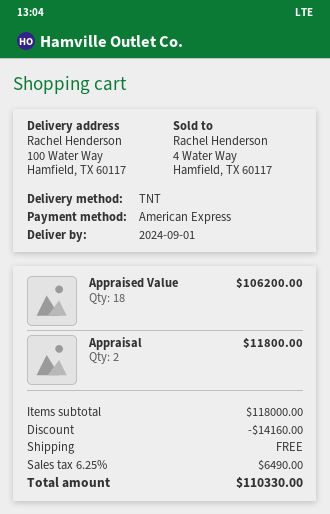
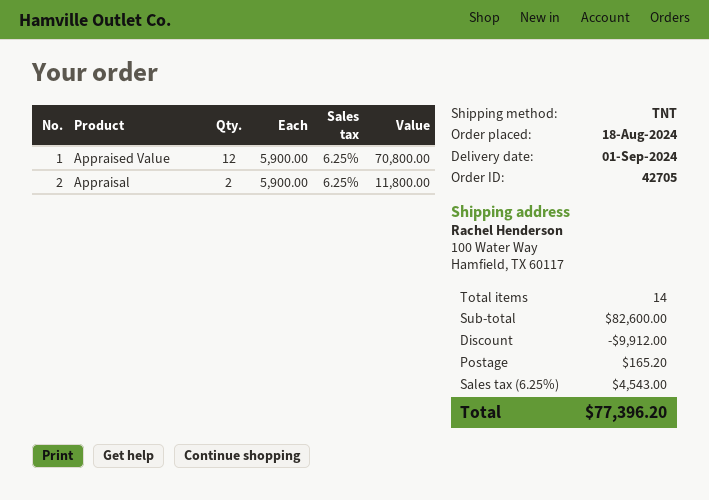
Appraised Value: 18 for 106200.00 -> 12 for 70800.00
subtotal: 118000.00 -> 82600.00
discount: 14160.00 -> 9912.00
shipping: 0.00 -> 165.20
tax: 6.25% = 6490.00 -> 6.25% = 4543.00
total: 110330.00 -> 77396.20

